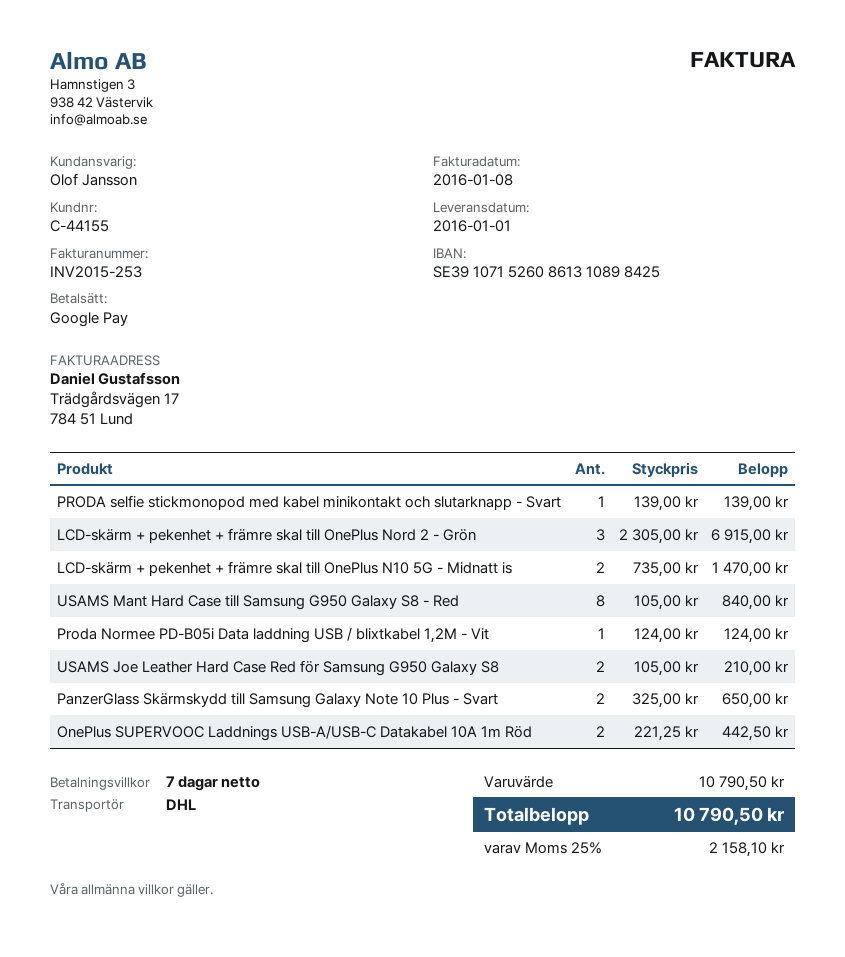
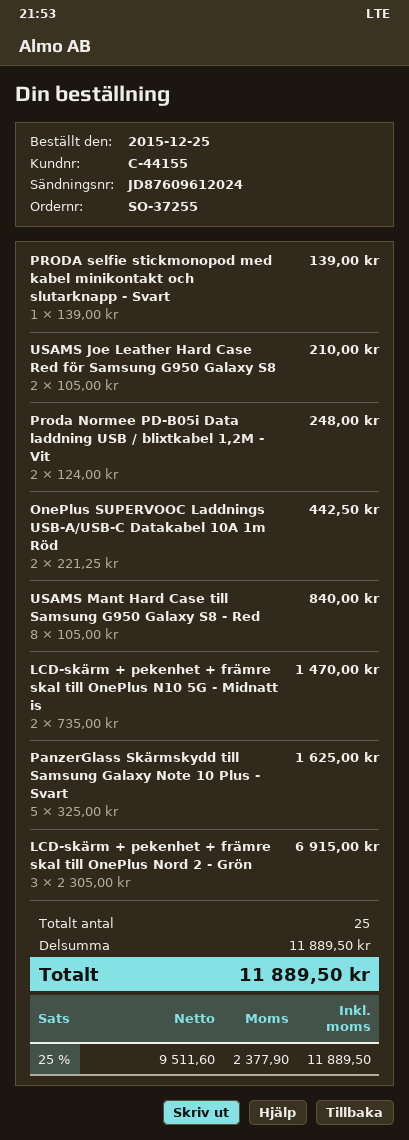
Proda Normee PD-B05i Data laddning USB / blixtkabel 1,2M - Vit: 1 x 124.00 = 124.00 -> 2 x 124.00 = 248.00
PanzerGlass Skärmskydd till Samsung Galaxy Note 10 Plus - Svart: 2 x 325.00 = 650.00 -> 5 x 325.00 = 1625.00
subtotal: 10790.50 -> 11889.50
tax: 25% = 2158.10 -> 25% = 2377.90
total: 10790.50 -> 11889.50

